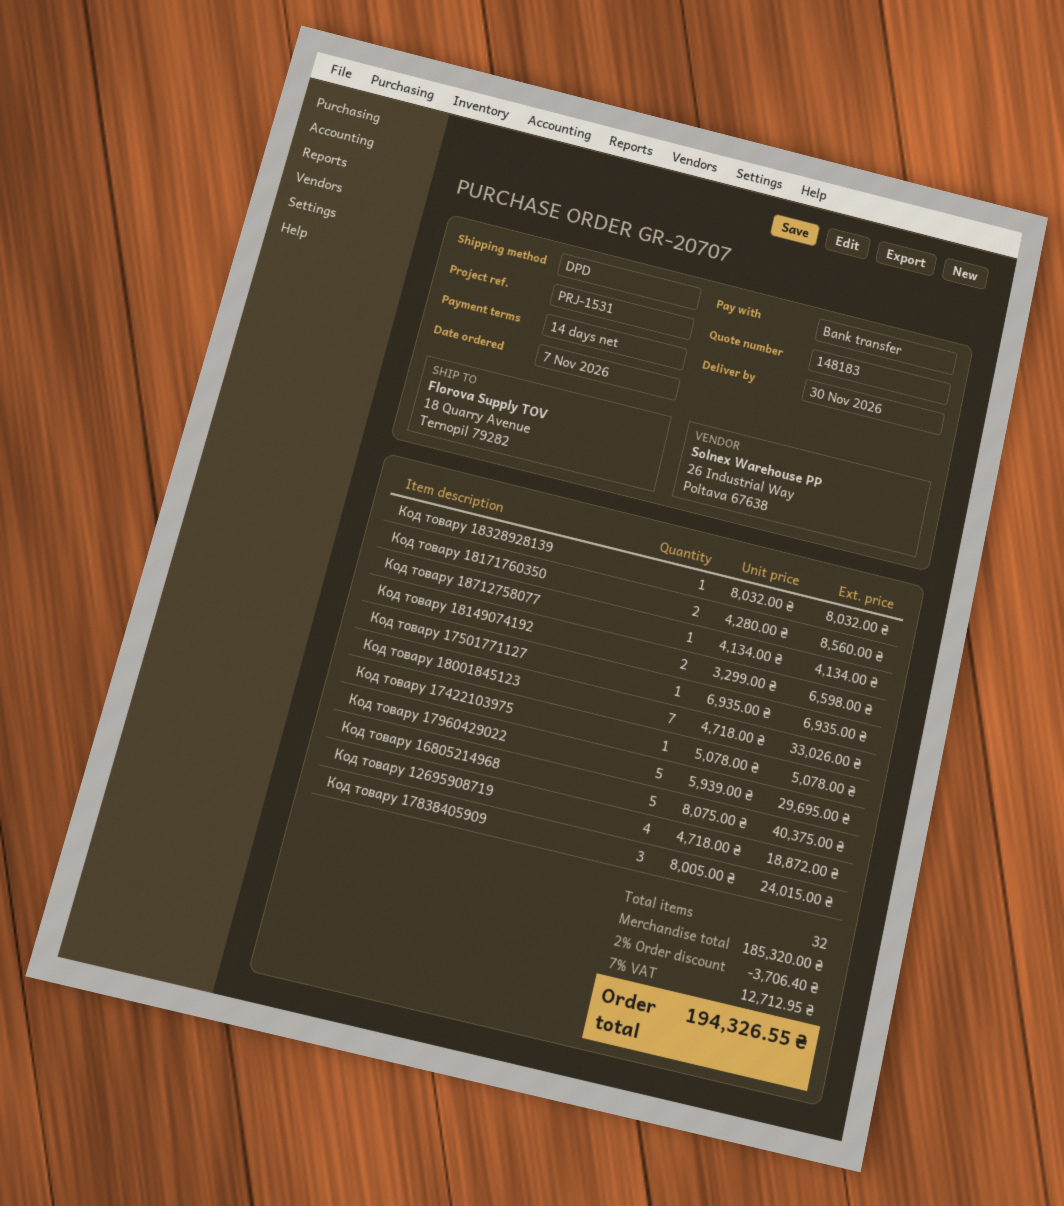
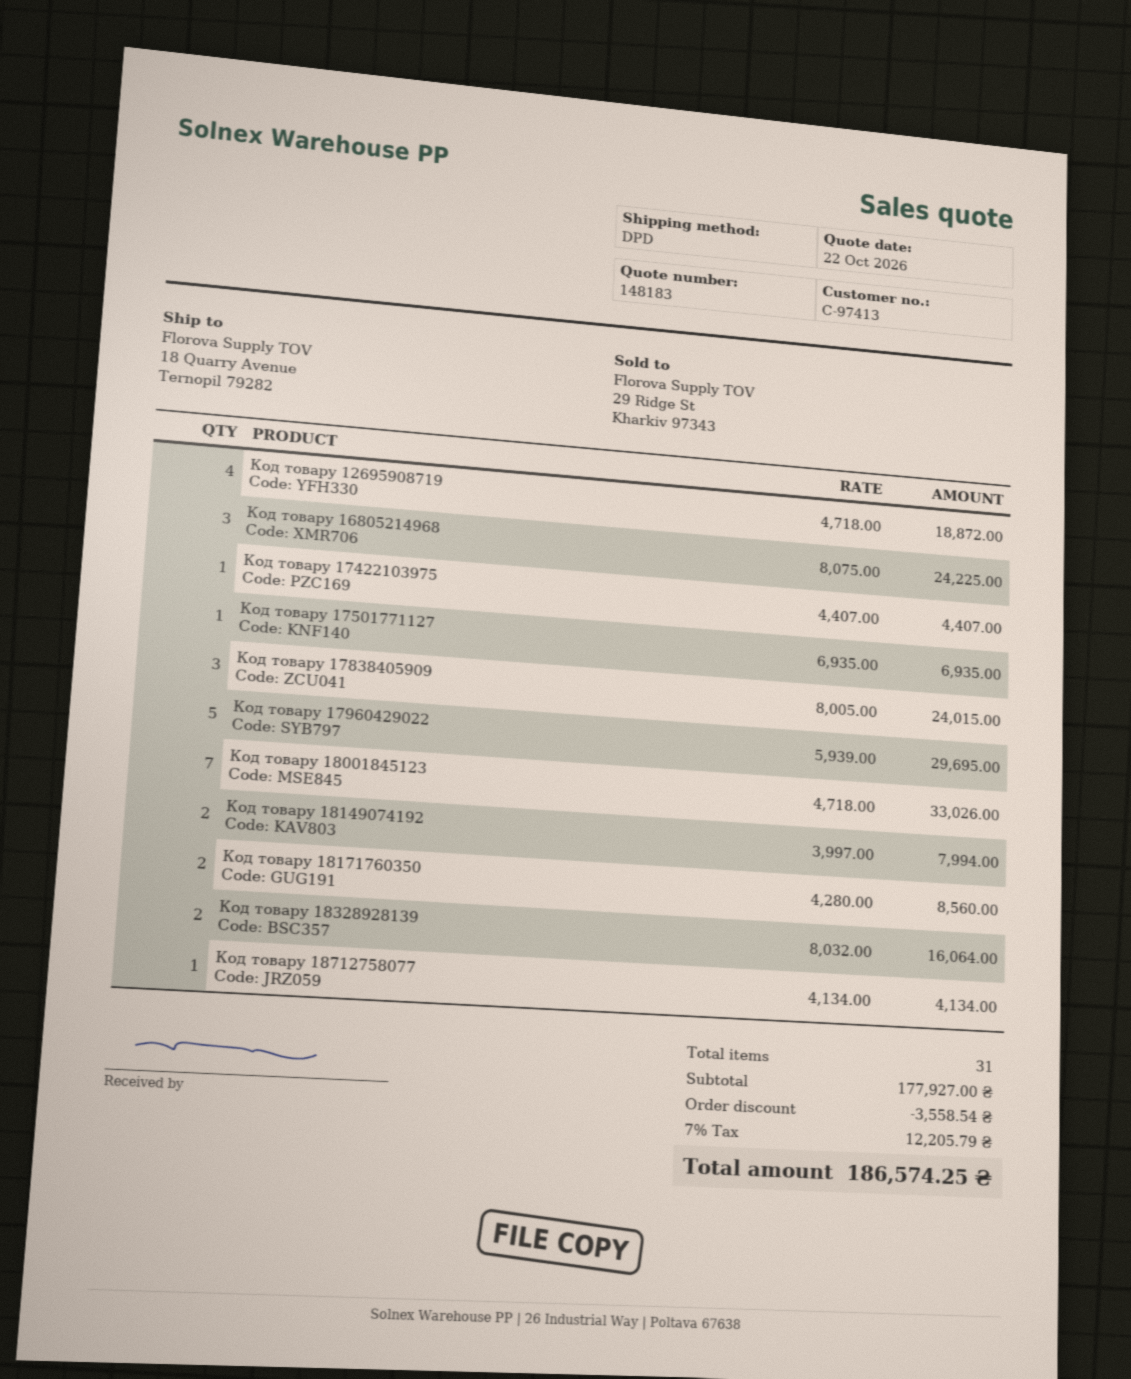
Код товару 18328928139: 1 x 8032.00 = 8032.00 -> 2 x 8032.00 = 16064.00
Код товару 18149074192: 2 x 3299.00 = 6598.00 -> 2 x 3997.00 = 7994.00
Код товару 17422103975: 1 x 5078.00 = 5078.00 -> 1 x 4407.00 = 4407.00
Код товару 16805214968: 5 x 8075.00 = 40375.00 -> 3 x 8075.00 = 24225.00
total quantity: 32 -> 31
subtotal: 185320.00 -> 177927.00
discount: 3706.40 -> 3558.54
tax: 7% = 12712.95 -> 7% = 12205.79
total: 194326.55 -> 186574.25

